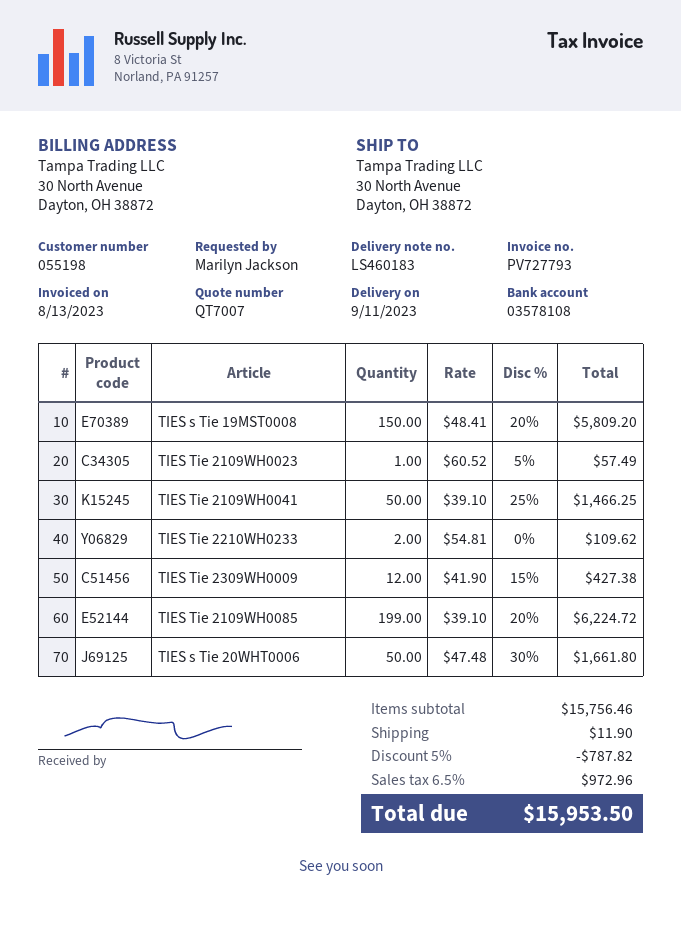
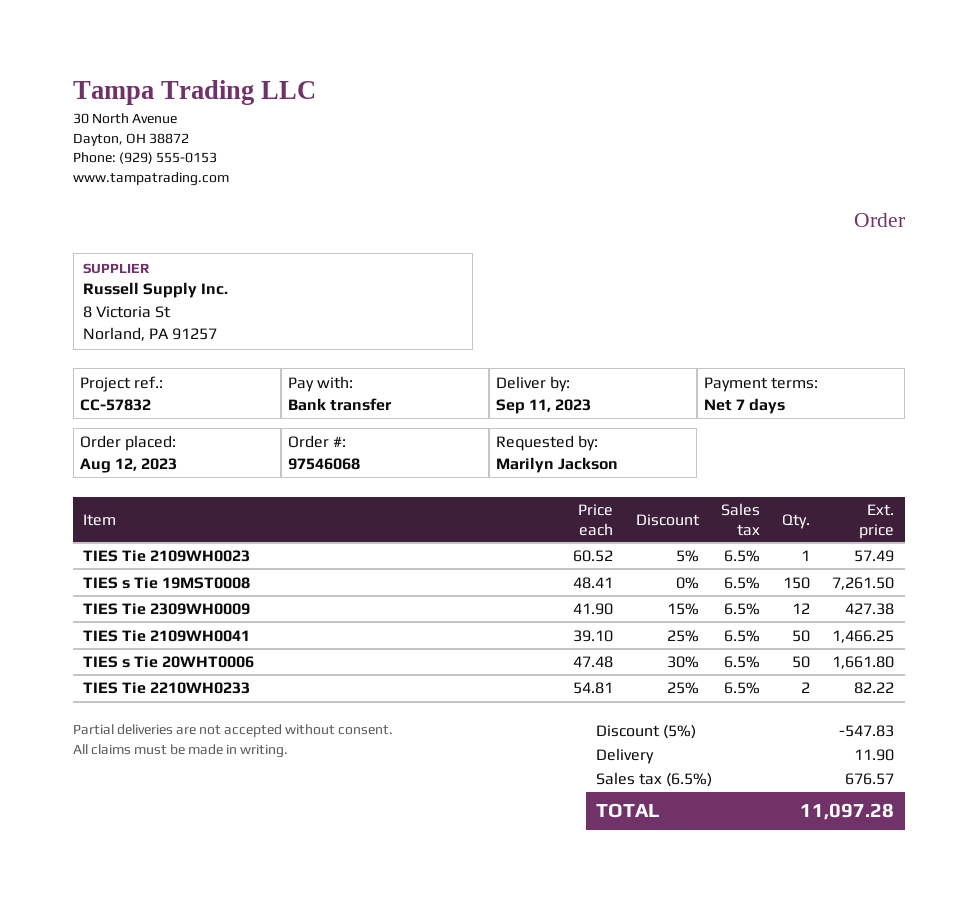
TIES s Tie 19MST0008: 150 x 48.41 - 20% = 5809.20 -> 150 x 48.41 = 7261.50
TIES Tie 2210WH0233: 2 x 54.81 = 109.62 -> 2 x 54.81 - 25% = 82.22
TIES Tie 2109WH0085: 199 x 39.10 - 20% = 6224.72 -> none
discount: 5% = 787.82 -> 5% = 547.83
tax: 6.5% = 972.96 -> 6.5% = 676.57
total: 15953.50 -> 11097.28

